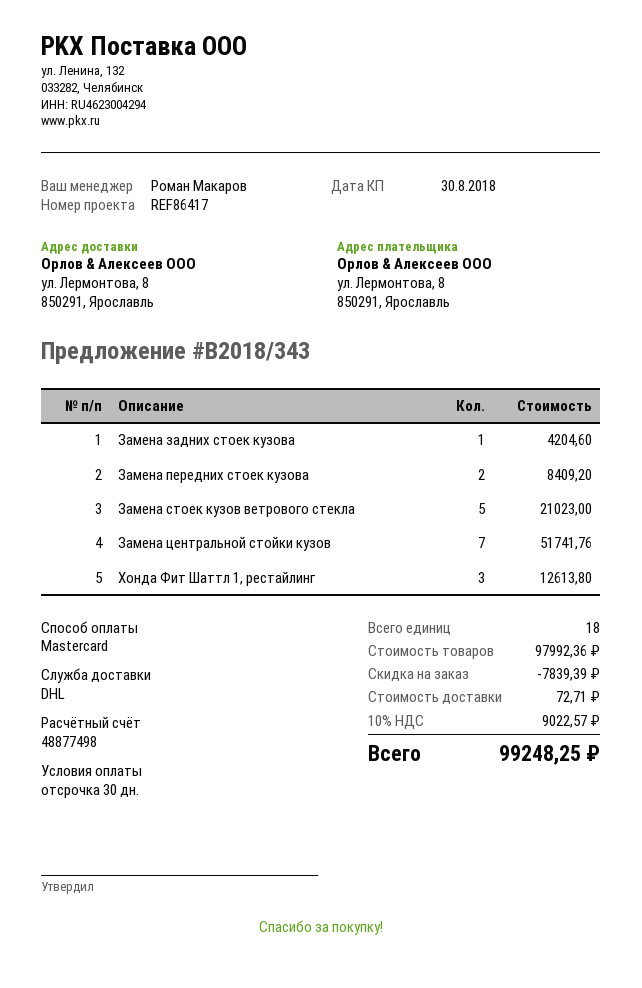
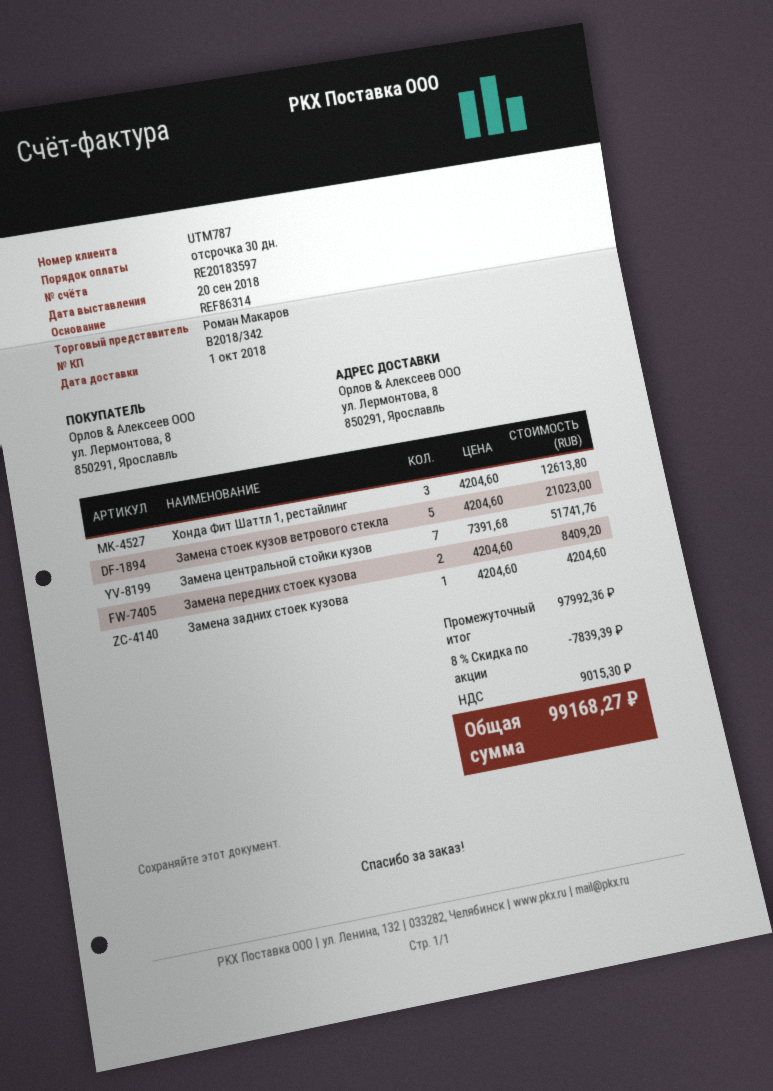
quote number: B2018/343 -> B2018/342
reference: REF86417 -> REF86314
shipping: 72.71 -> none
tax: 9022.57 -> 9015.30
total: 99248.25 -> 99168.27

